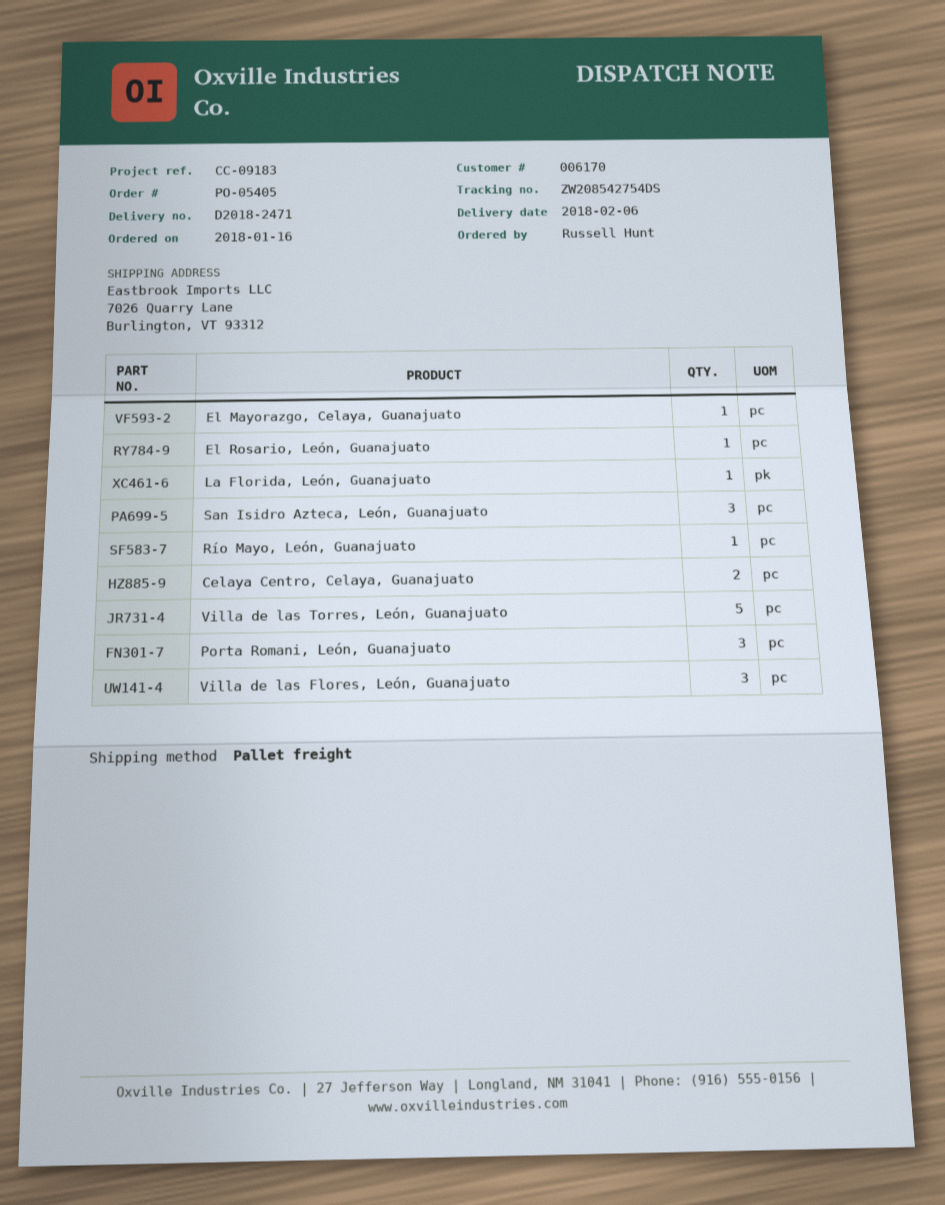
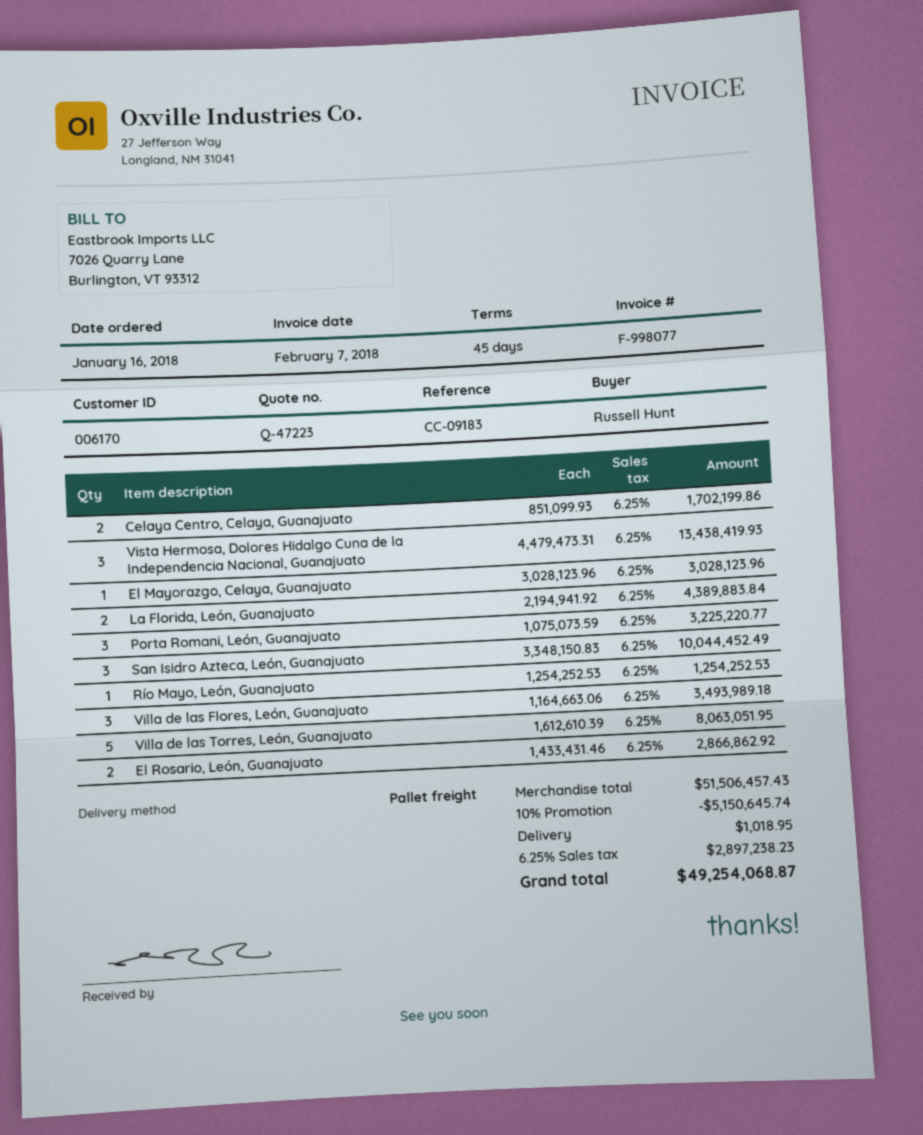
El Rosario, León, Guanajuato: 1 -> 2
La Florida, León, Guanajuato: 1 -> 2
Vista Hermosa, Dolores Hidalgo Cuna de la Independencia Nacional, Guanajuato: none -> 3

